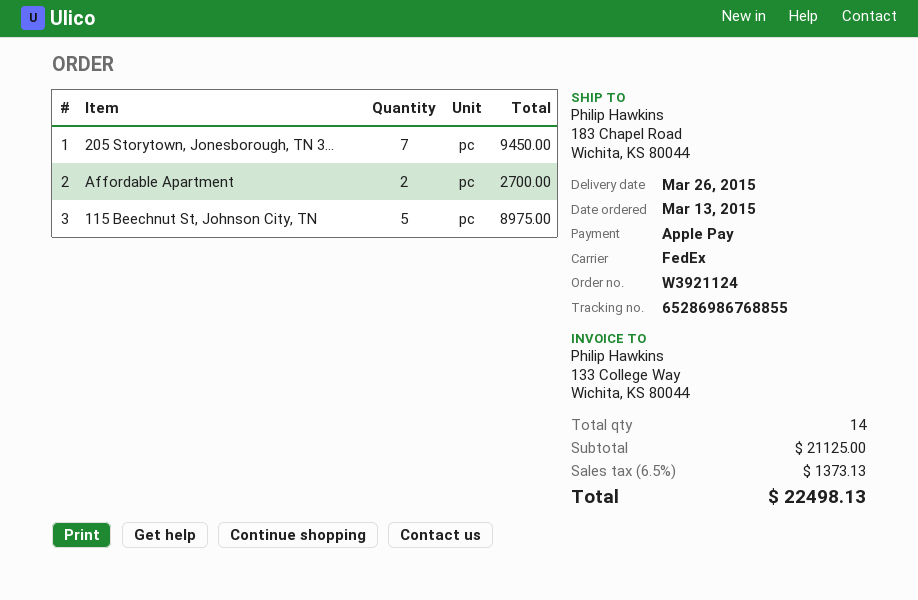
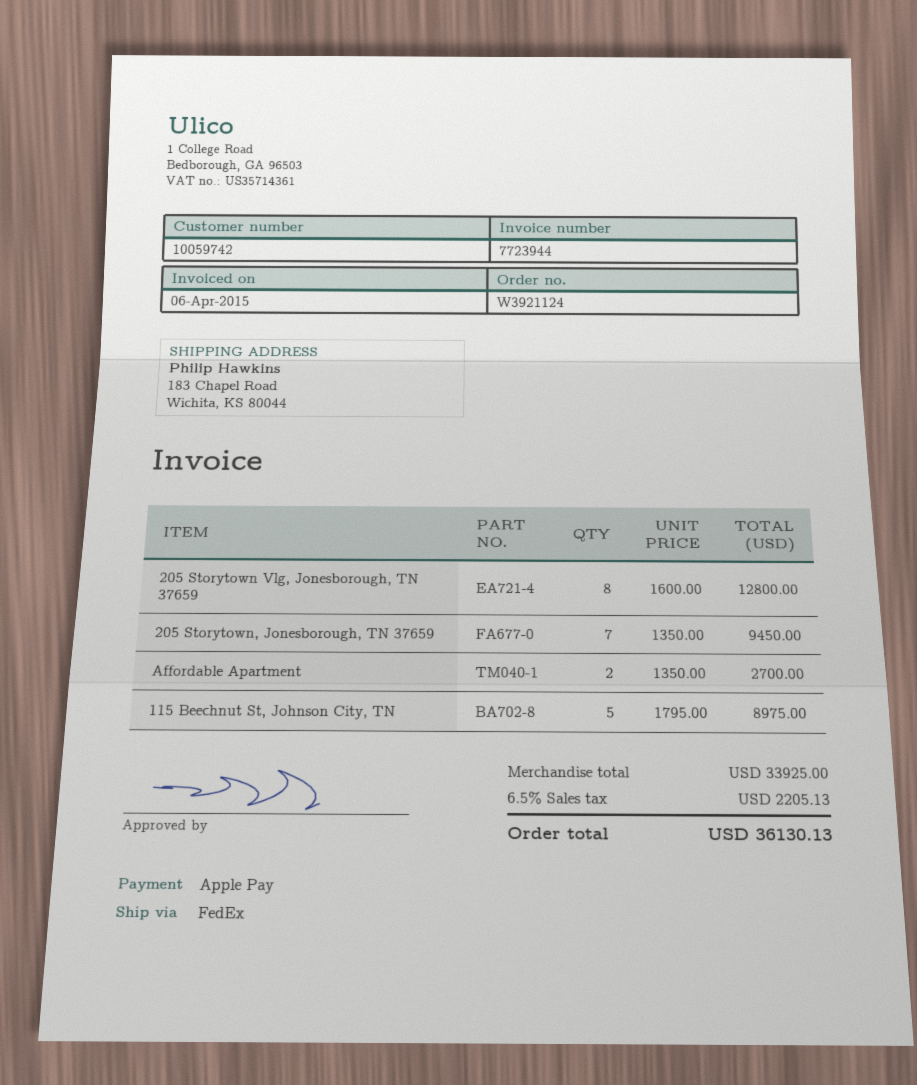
205 Storytown Vlg, Jonesborough, TN 37659: none -> 8 for 12800.00
subtotal: 21125.00 -> 33925.00
tax: 6.5% = 1373.13 -> 6.5% = 2205.13
total: 22498.13 -> 36130.13

